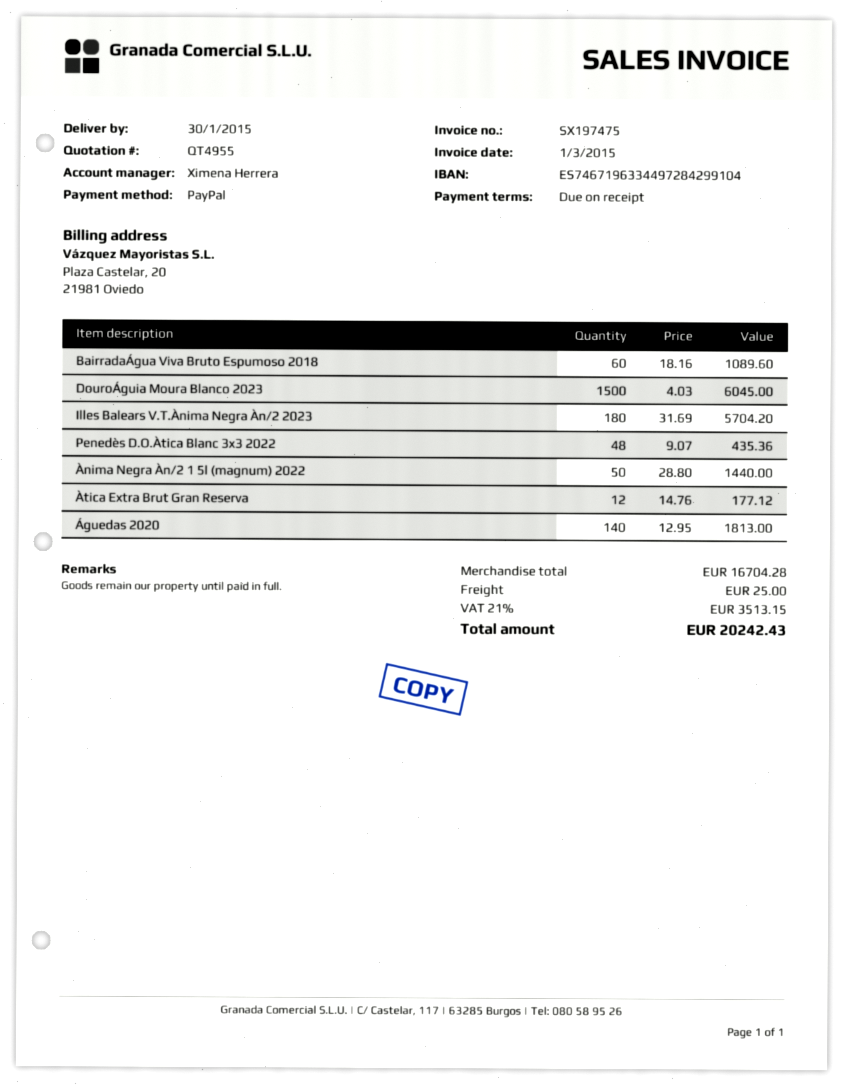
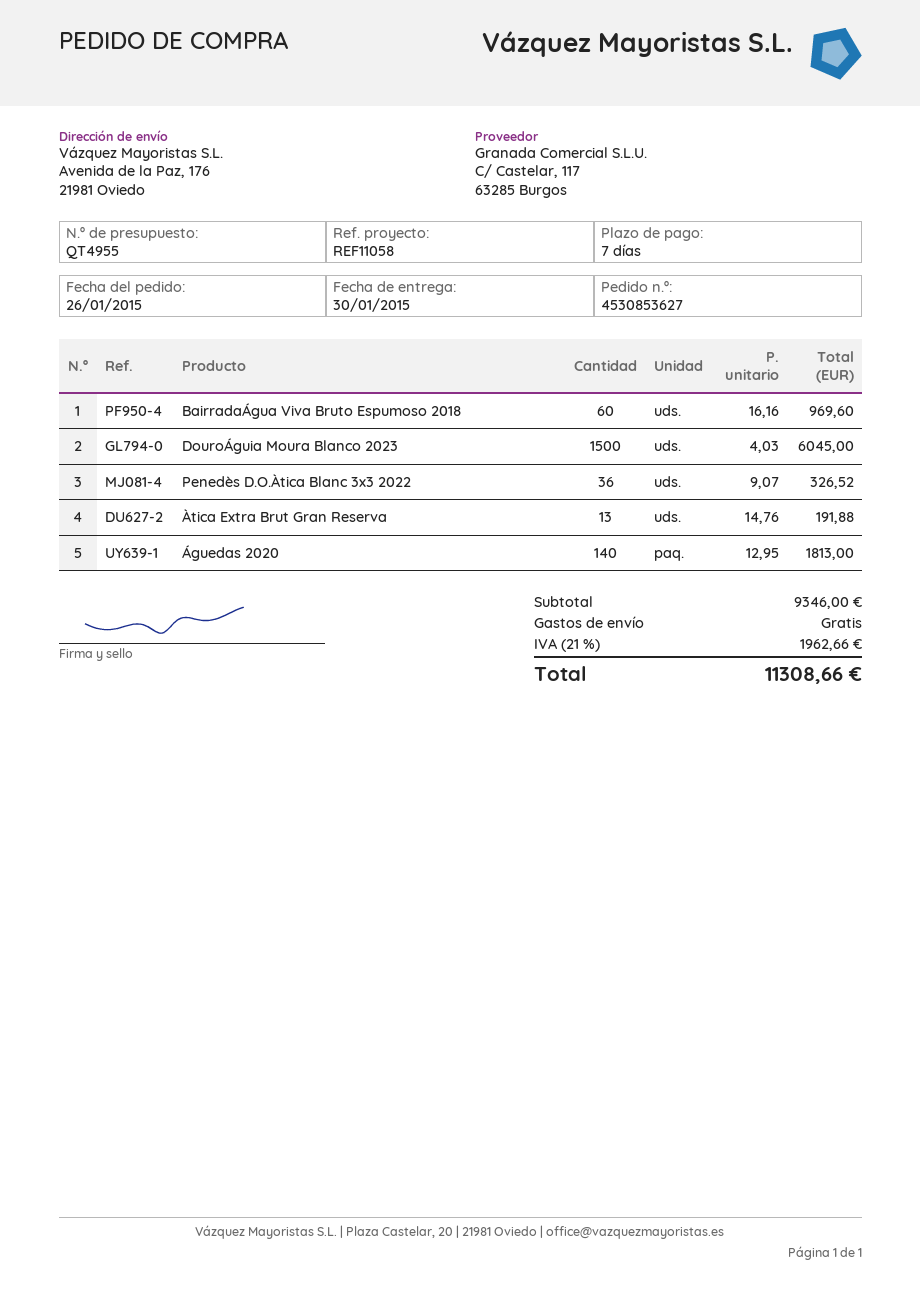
payment terms: on receipt -> 7 days
BairradaÁgua Viva Bruto Espumoso 2018: 60 x 18.16 = 1089.60 -> 60 x 16.16 = 969.60
Illes Balears V.T.Ànima Negra Àn/2 2023: 180 x 31.69 = 5704.20 -> none
Penedès D.O.Àtica Blanc 3x3 2022: 48 x 9.07 = 435.36 -> 36 x 9.07 = 326.52
Ànima Negra Àn/2 1 5l (magnum) 2022: 50 x 28.80 = 1440.00 -> none
Àtica Extra Brut Gran Reserva: 12 x 14.76 = 177.12 -> 13 x 14.76 = 191.88
subtotal: 16704.28 -> 9346.00
shipping: 25.00 -> 0.00
tax: 21% = 3513.15 -> 21% = 1962.66
total: 20242.43 -> 11308.66

